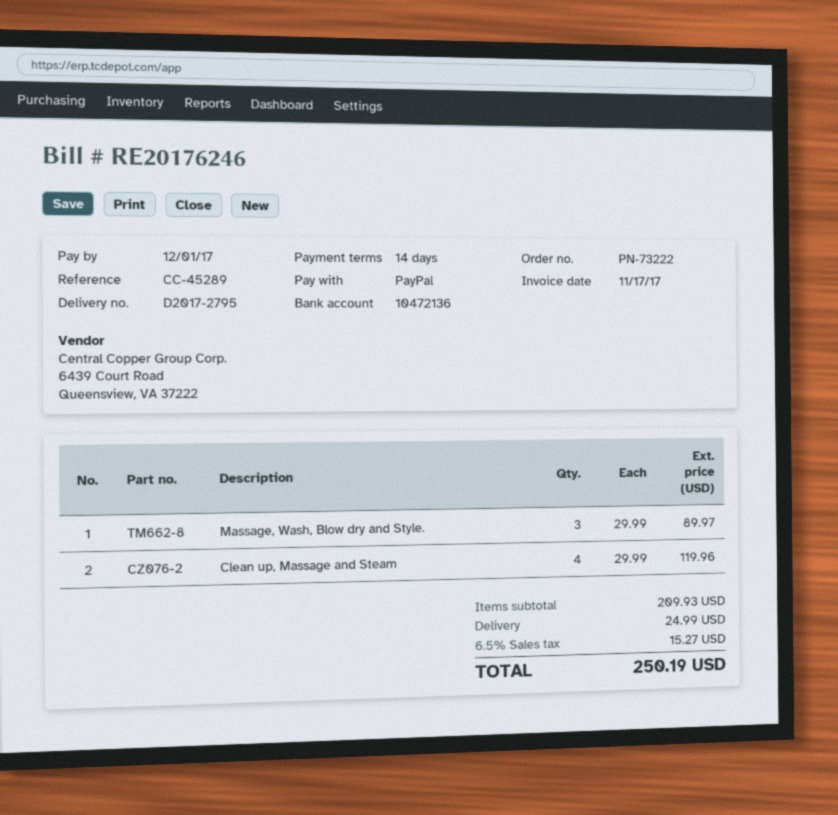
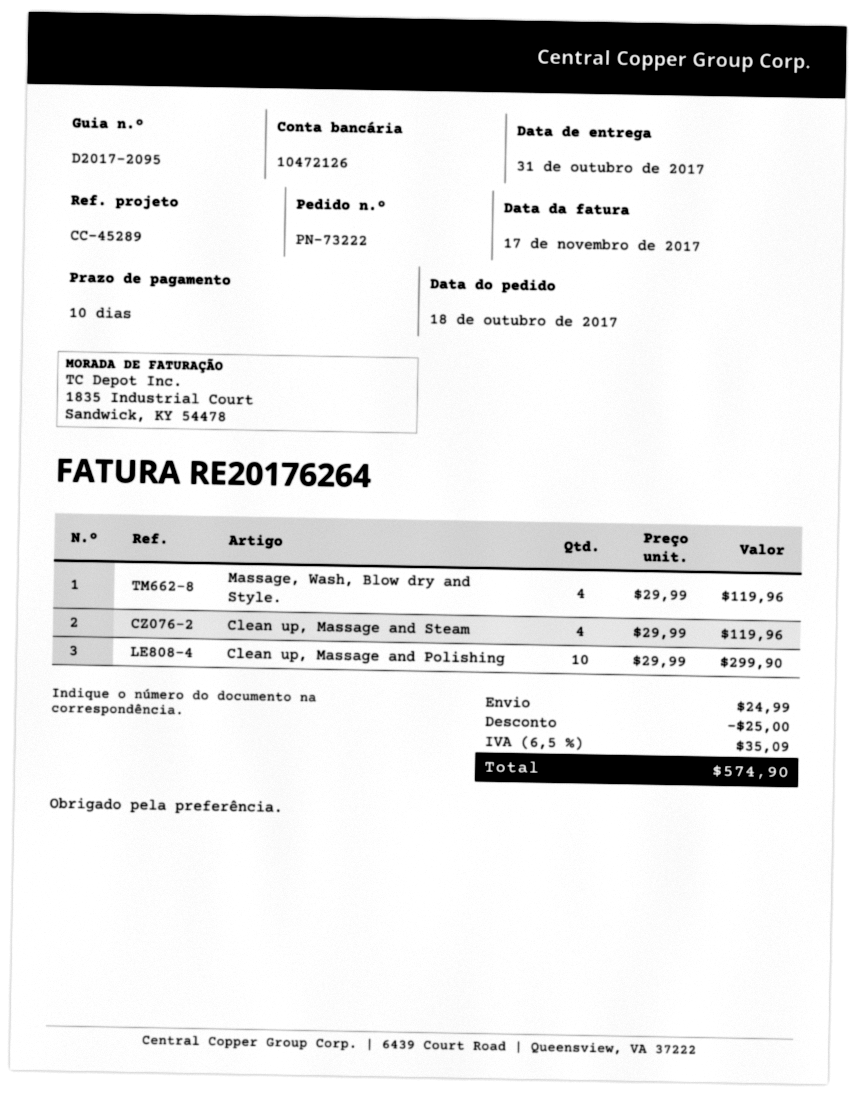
delivery note number: D2017-2795 -> D2017-2095
invoice number: RE20176246 -> RE20176264
payment terms: 14 days -> 10 days
bank account: 10472136 -> 10472126
Massage, Wash, Blow dry and Style.: 3 x 29.99 = 89.97 -> 4 x 29.99 = 119.96
Clean up, Massage and Polishing: none -> 10 x 29.99 = 299.90
discount: none -> 25.00
tax: 6.5% = 15.27 -> 6.5% = 35.09
total: 250.19 -> 574.90

